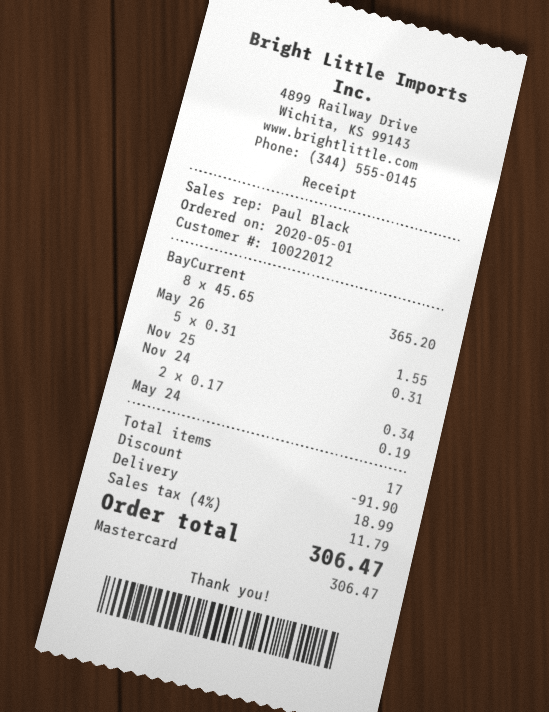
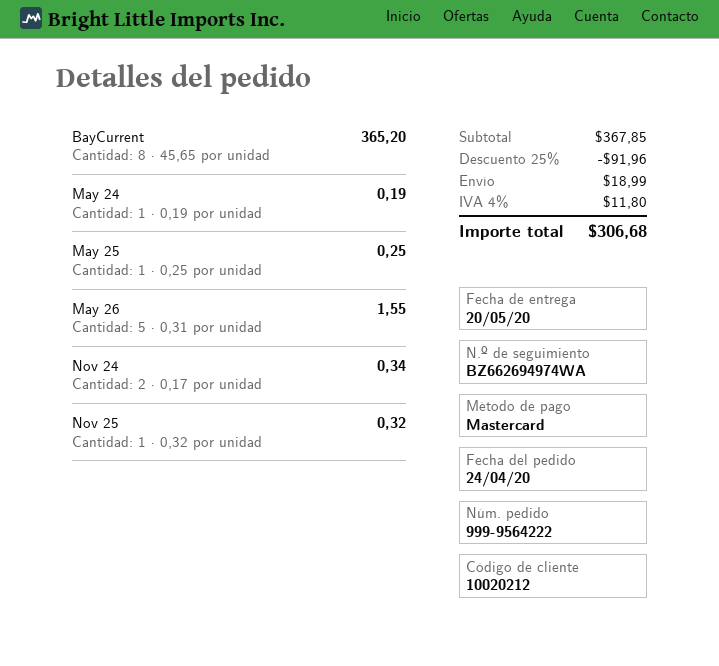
order date: 2020-05-01 -> 2020-04-24
customer number: 10022012 -> 10020212
Nov 25: 1 x 0.31 = 0.31 -> 1 x 0.32 = 0.32
May 25: none -> 1 x 0.25 = 0.25
discount: 91.90 -> 91.96
tax: 4% = 11.79 -> 4% = 11.80
total: 306.47 -> 306.68

